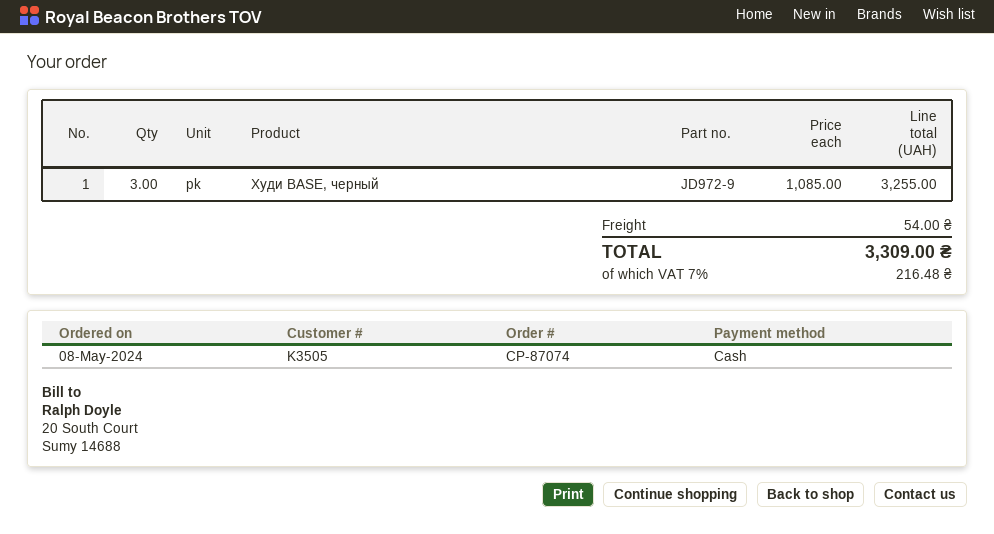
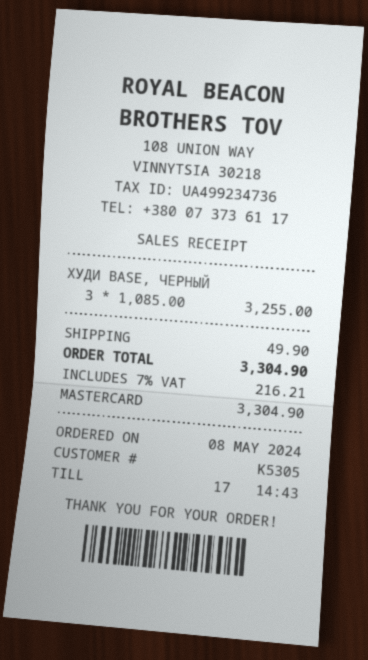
customer number: K3505 -> K5305
payment method: cash -> Mastercard
shipping: 54.00 -> 49.90
tax: 7% = 216.48 -> 7% = 216.21
total: 3309.00 -> 3304.90

